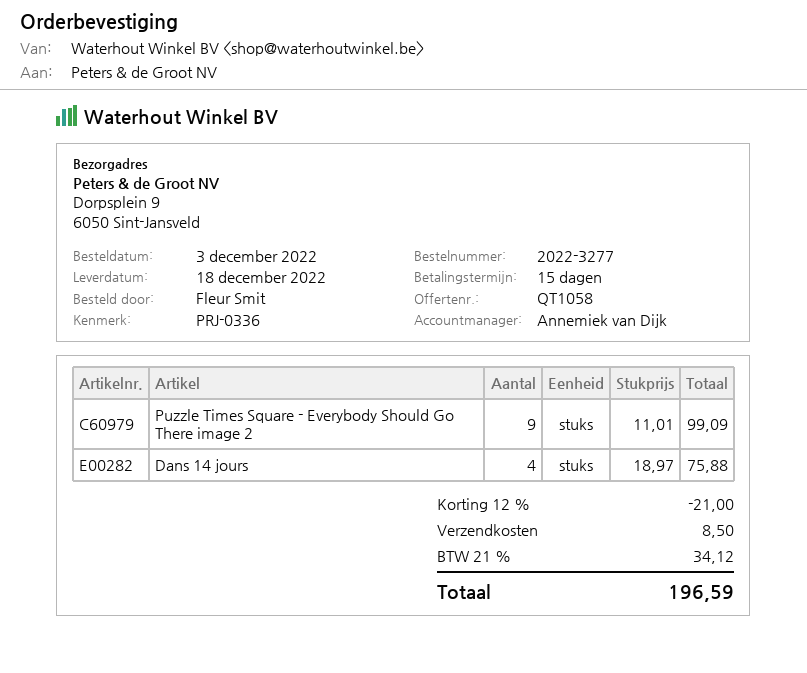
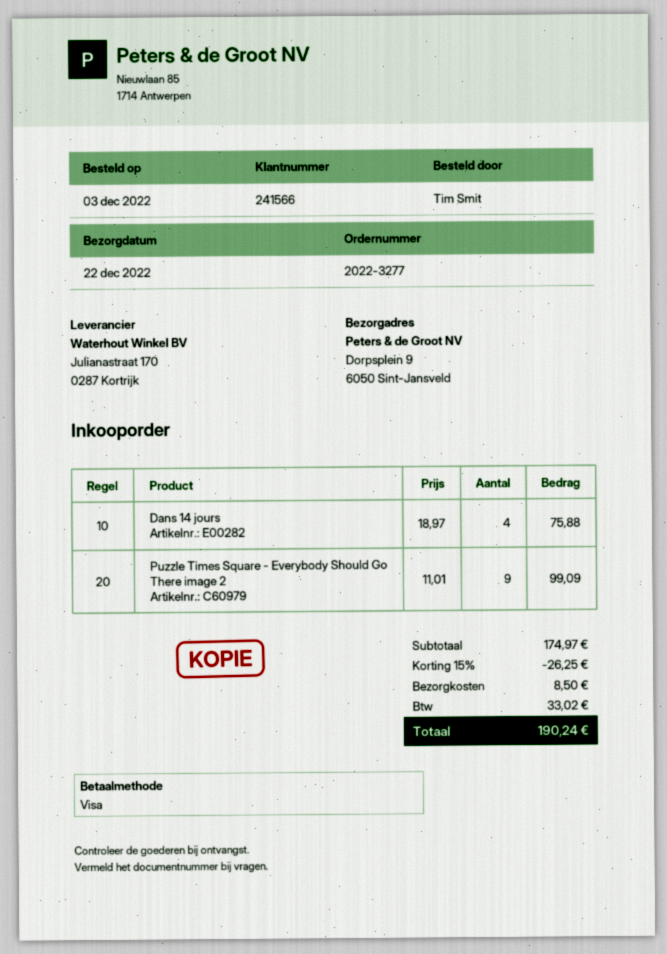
delivery date: 2022-12-18 -> 2022-12-22
ordered by: Fleur Smit -> Tim Smit
discount: 12% = 21.00 -> 15% = 26.25
tax: 34.12 -> 33.02
total: 196.59 -> 190.24

